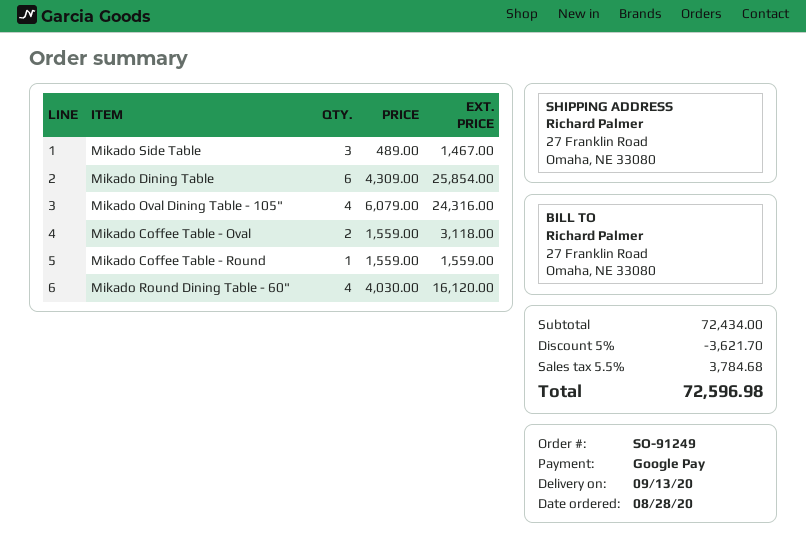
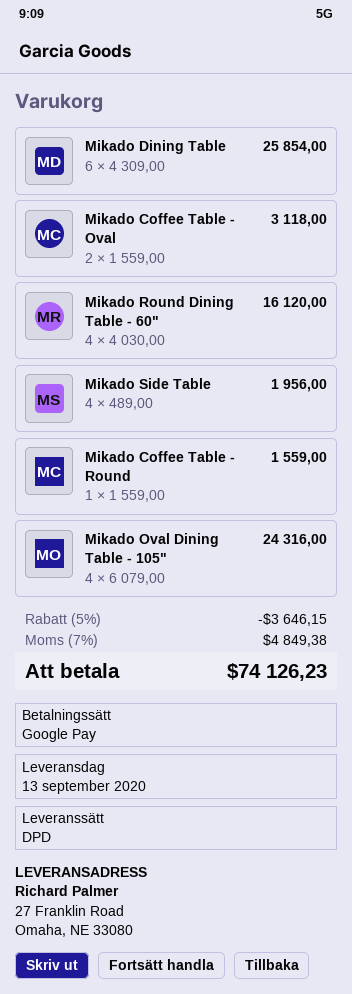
Mikado Side Table: 3 x 489.00 = 1467.00 -> 4 x 489.00 = 1956.00
discount: 5% = 3621.70 -> 5% = 3646.15
tax: 5.5% = 3784.68 -> 7% = 4849.38
total: 72596.98 -> 74126.23

